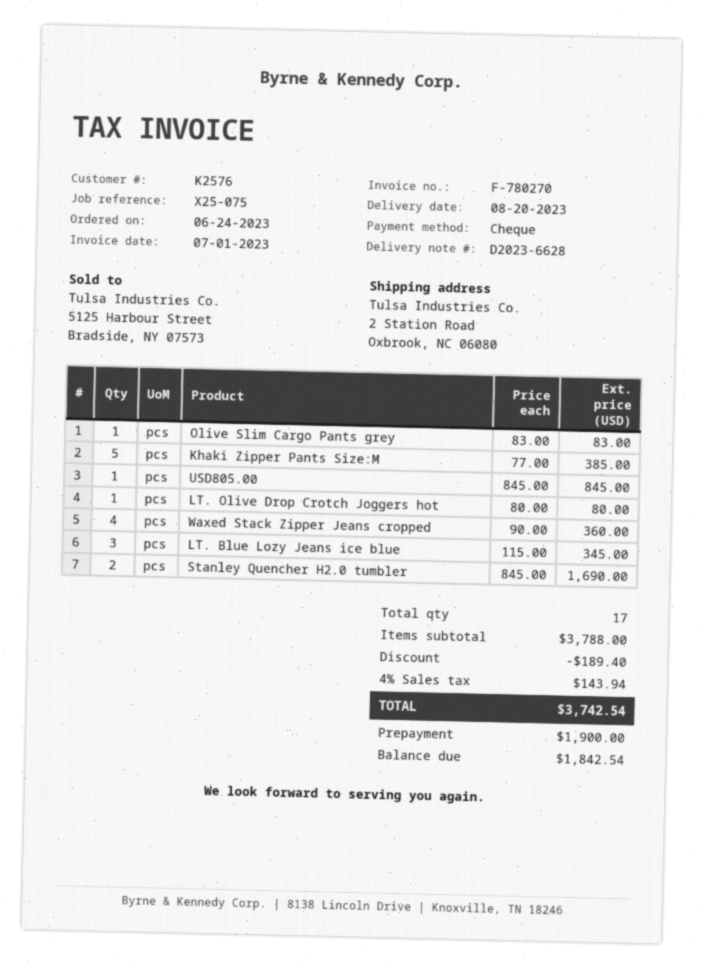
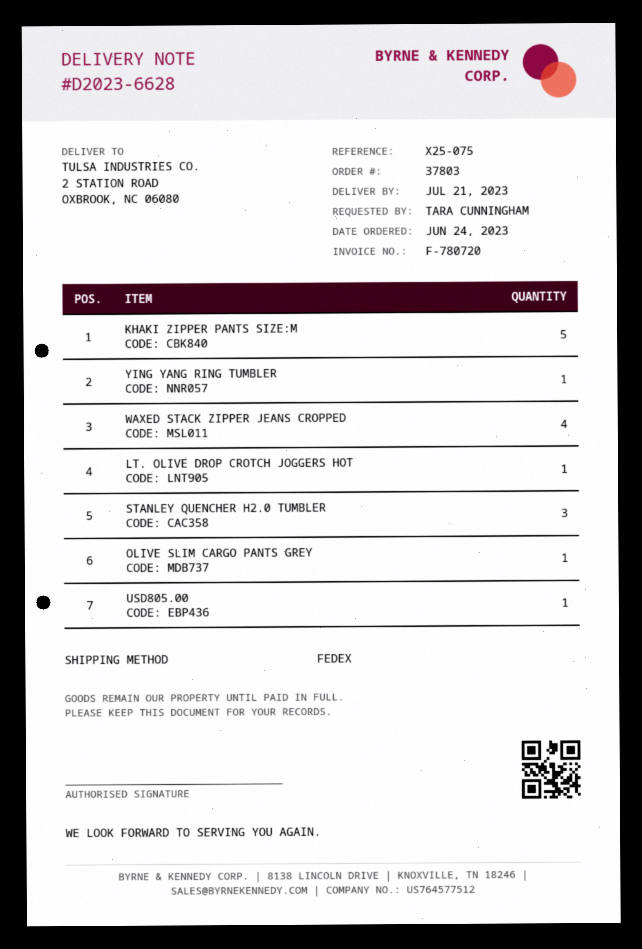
delivery date: 2023-08-20 -> 2023-07-21
invoice number: F-780270 -> F-780720
LT. Blue Lozy Jeans ice blue: 3 -> none
Stanley Quencher H2.0 tumbler: 2 -> 3
YING YANG RING TUMBLER: none -> 1

